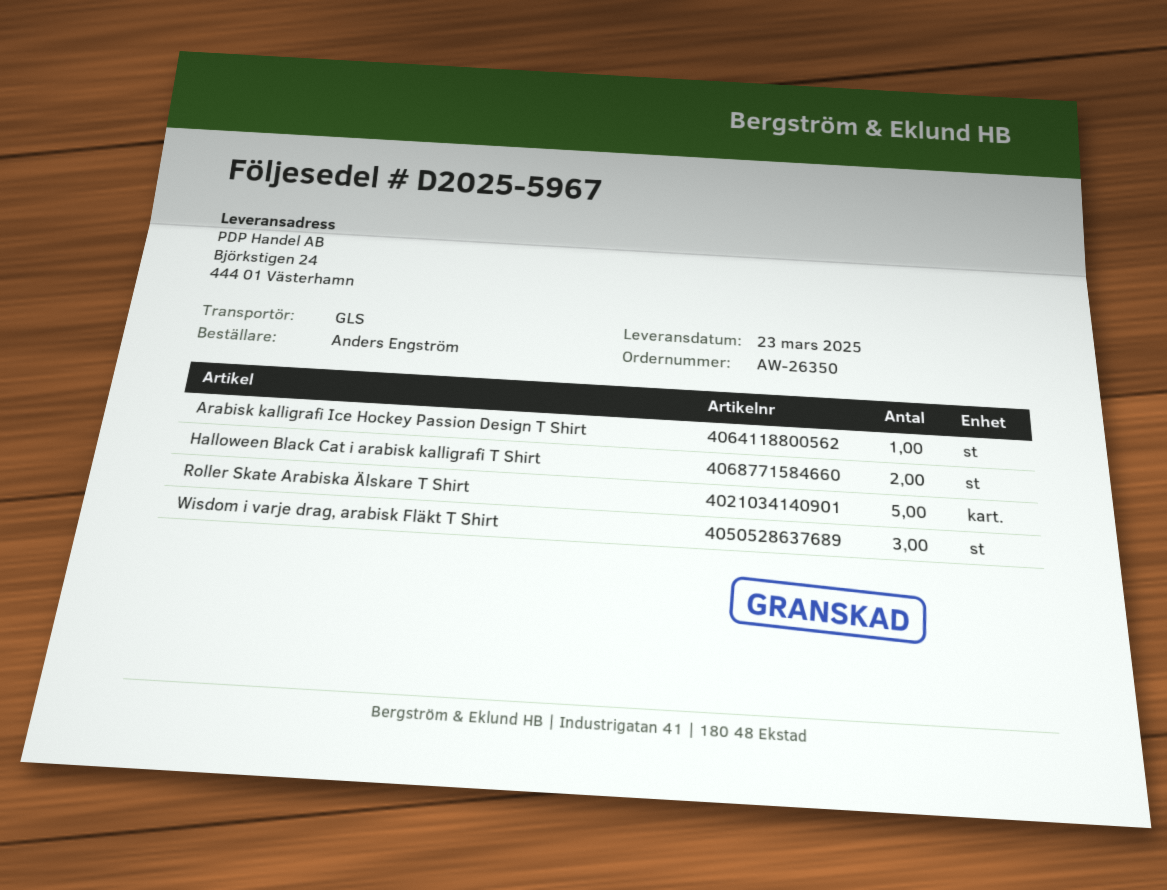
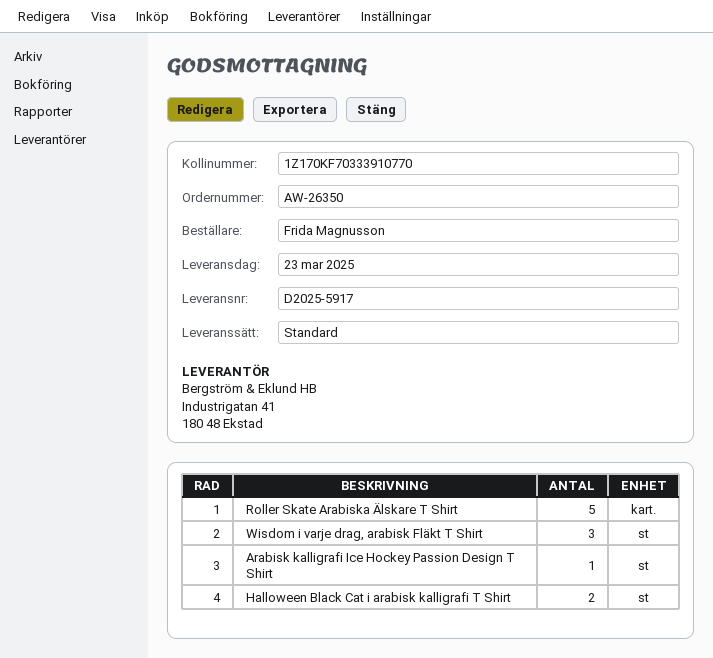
delivery note number: D2025-5967 -> D2025-5917
ordered by: Anders Engström -> Frida Magnusson
shipping method: GLS -> standard

